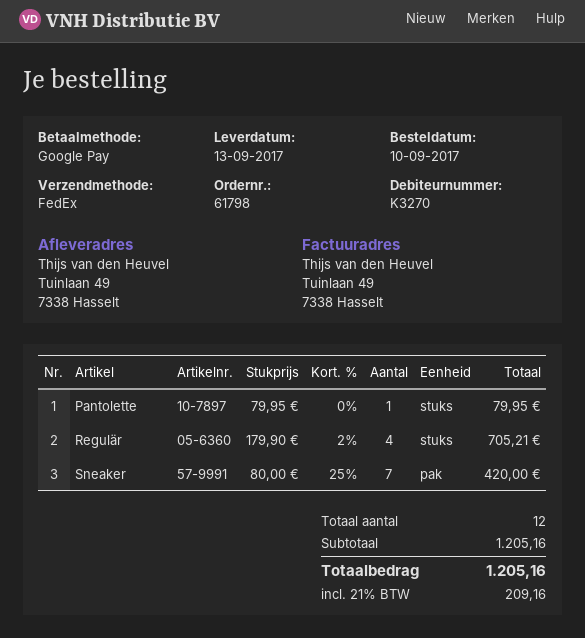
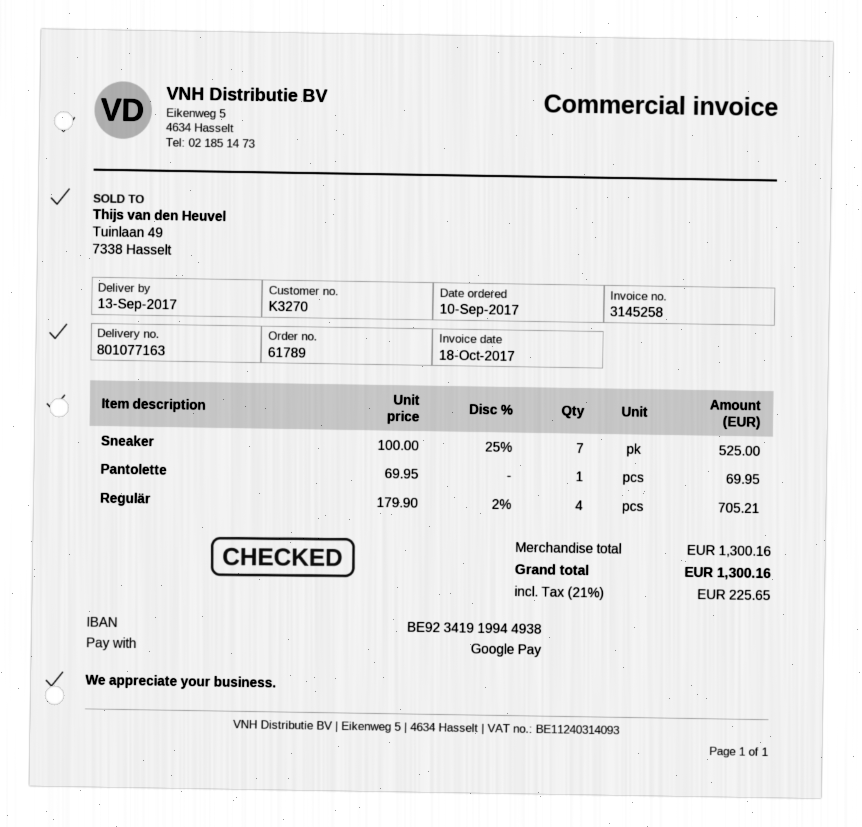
order number: 61798 -> 61789
Pantolette: 1 x 79.95 = 79.95 -> 1 x 69.95 = 69.95
Sneaker: 7 x 80.00 - 25% = 420.00 -> 7 x 100.00 - 25% = 525.00
subtotal: 1205.16 -> 1300.16
tax: 21% = 209.16 -> 21% = 225.65
total: 1205.16 -> 1300.16

